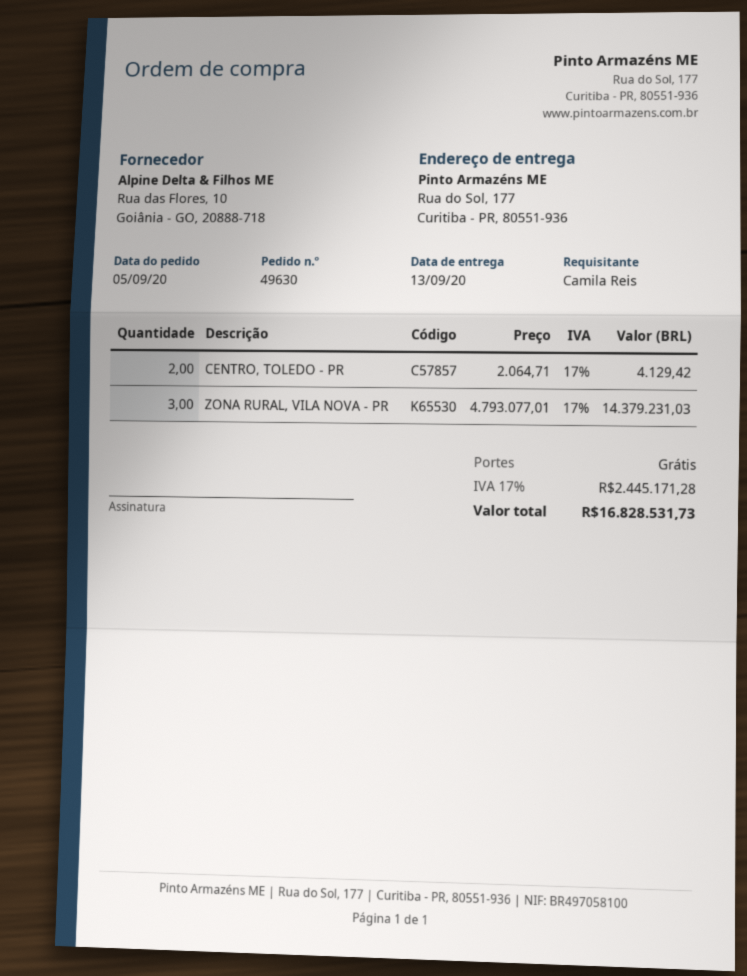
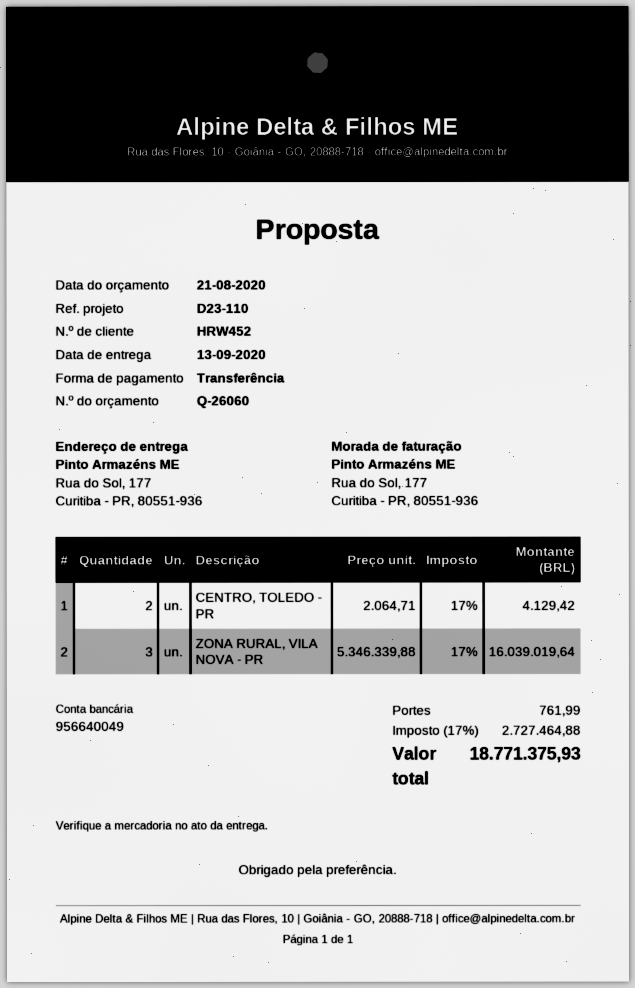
ZONA RURAL, VILA NOVA - PR: 3 x 4793077.01 = 14379231.03 -> 3 x 5346339.88 = 16039019.64
shipping: 0.00 -> 761.99
tax: 17% = 2445171.28 -> 17% = 2727464.88
total: 16828531.73 -> 18771375.93

